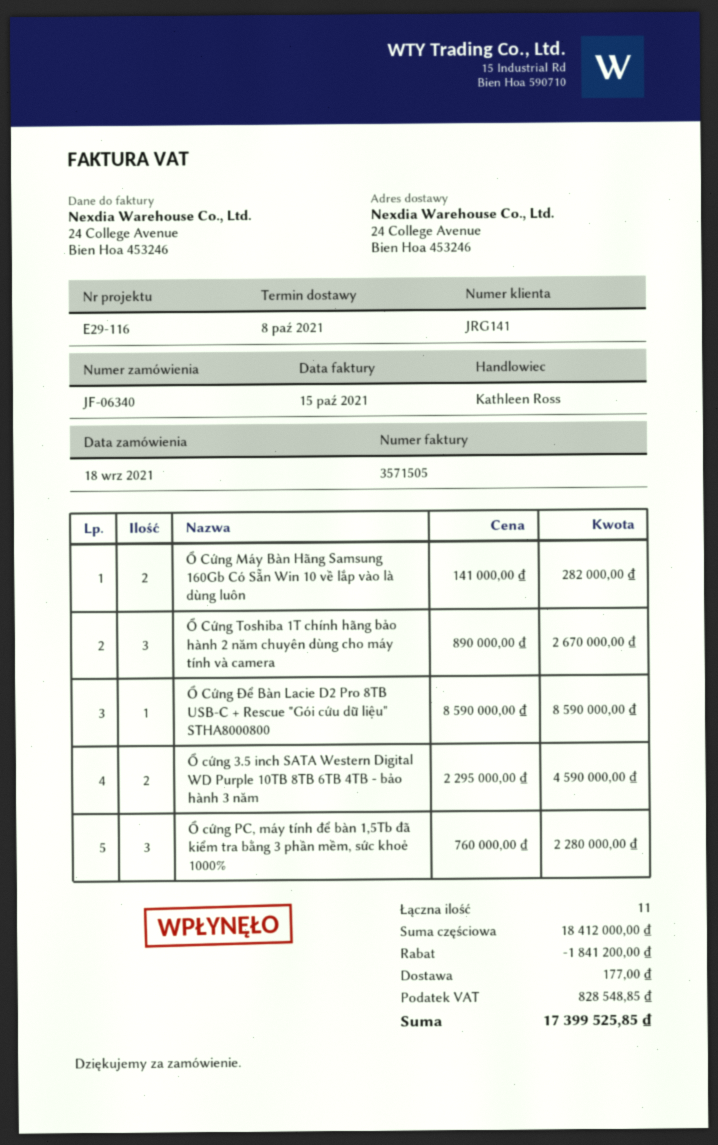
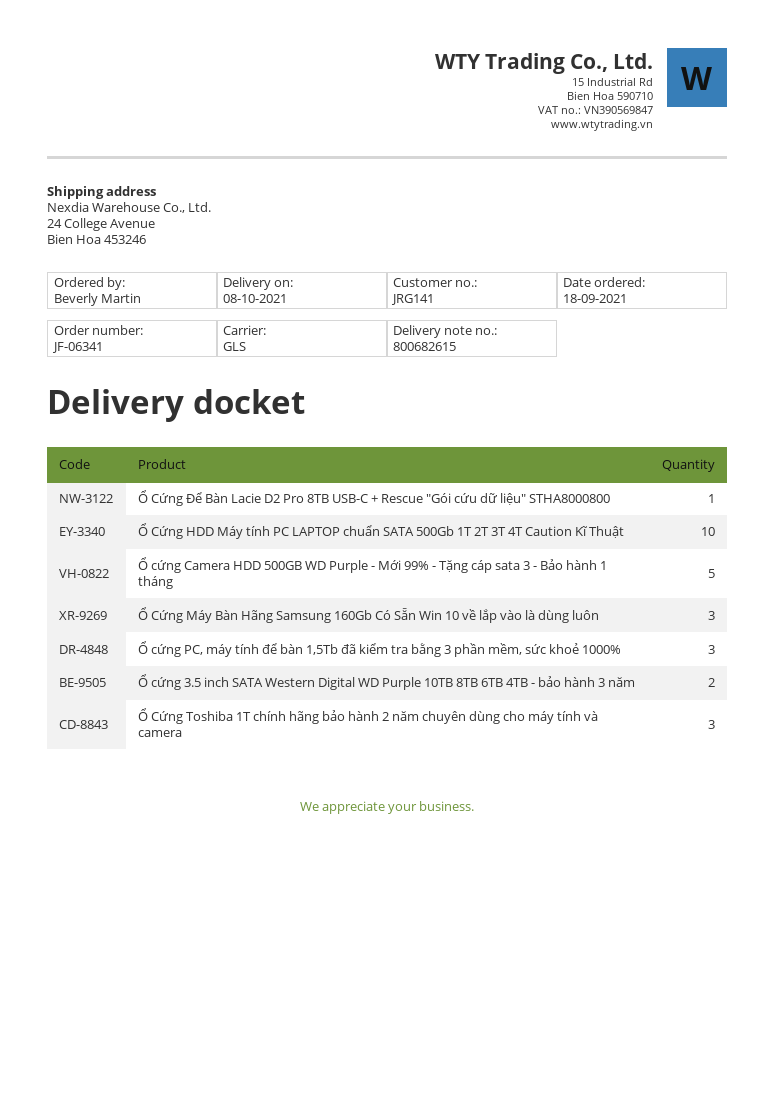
order number: JF-06340 -> JF-06341
Ổ Cứng Máy Bàn Hãng Samsung 160Gb Có Sẵn Win 10 về lắp vào là dùng luôn: 2 -> 3
Ổ Cứng HDD Máy tính PC LAPTOP chuẩn SATA 500Gb 1T 2T 3T 4T Caution Kĩ Thuật: none -> 10
Ổ cứng Camera HDD 500GB WD Purple - Mới 99% - Tặng cáp sata 3 - Bảo hành 1 tháng: none -> 5

